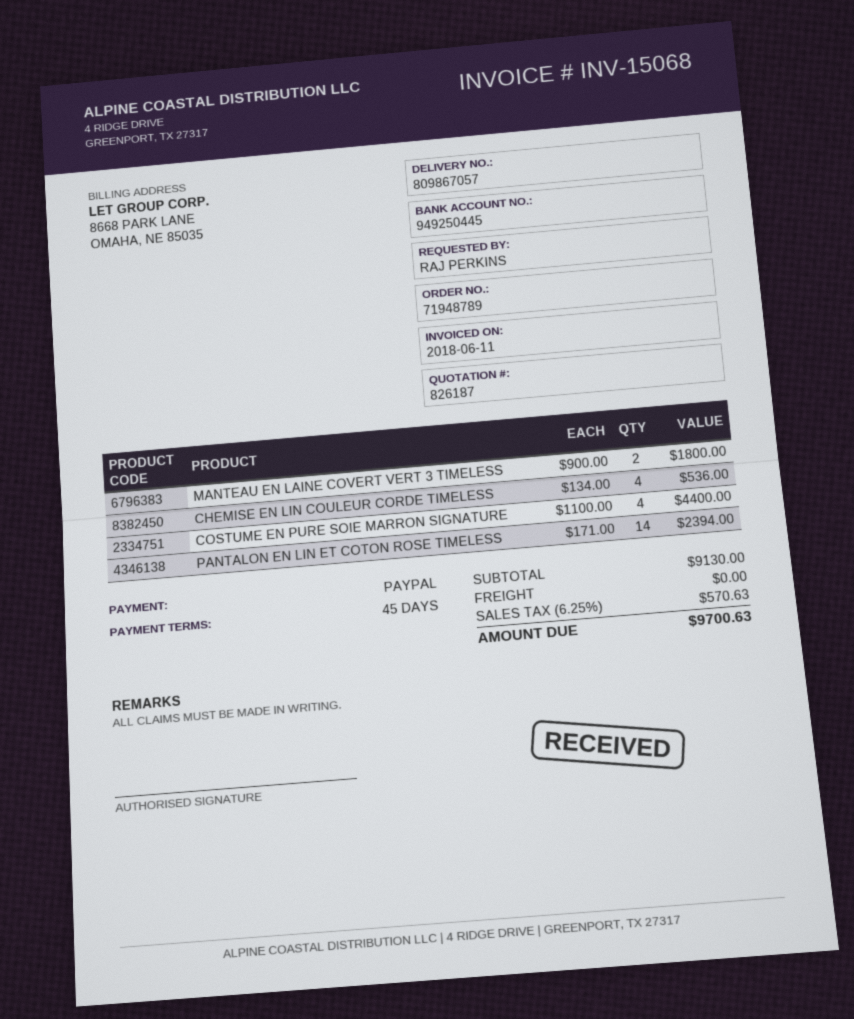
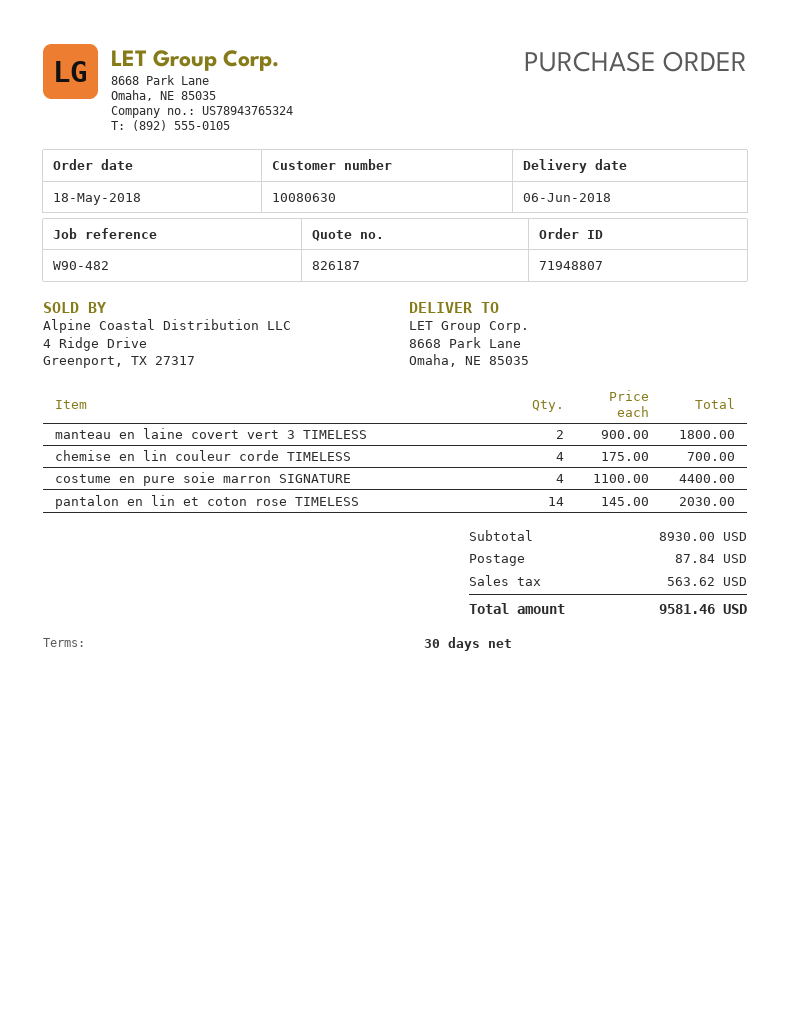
order number: 71948789 -> 71948807
payment terms: 45 days -> 30 days
CHEMISE EN LIN COULEUR CORDE TIMELESS: 4 x 134.00 = 536.00 -> 4 x 175.00 = 700.00
PANTALON EN LIN ET COTON ROSE TIMELESS: 14 x 171.00 = 2394.00 -> 14 x 145.00 = 2030.00
subtotal: 9130.00 -> 8930.00
shipping: 0.00 -> 87.84
tax: 570.63 -> 563.62
total: 9700.63 -> 9581.46

